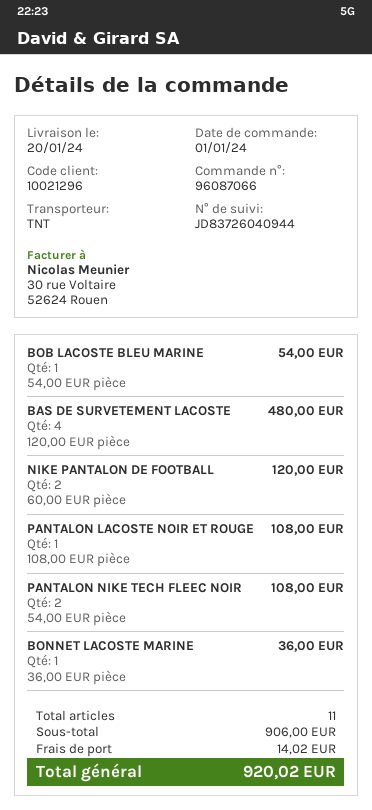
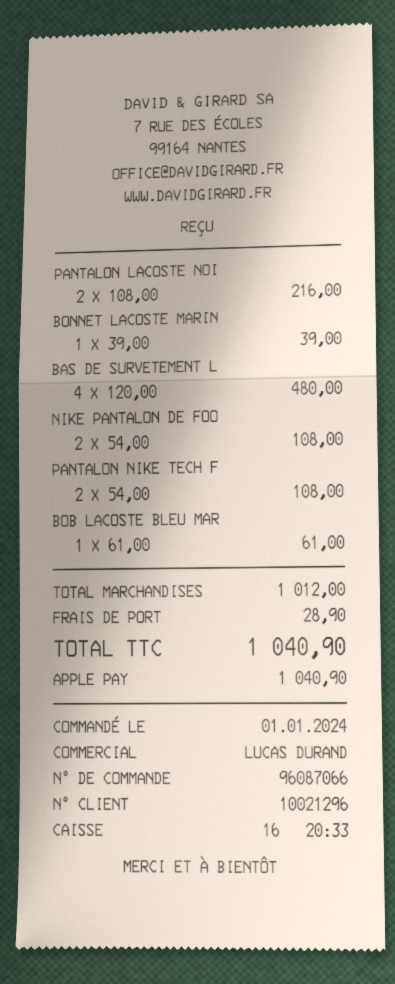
BOB LACOSTE BLEU MARINE: 1 x 54.00 = 54.00 -> 1 x 61.00 = 61.00
NIKE PANTALON DE FOOTBALL: 2 x 60.00 = 120.00 -> 2 x 54.00 = 108.00
PANTALON LACOSTE NOIR ET ROUGE: 1 x 108.00 = 108.00 -> 2 x 108.00 = 216.00
BONNET LACOSTE MARINE: 1 x 36.00 = 36.00 -> 1 x 39.00 = 39.00
subtotal: 906.00 -> 1012.00
shipping: 14.02 -> 28.90
total: 920.02 -> 1040.90

